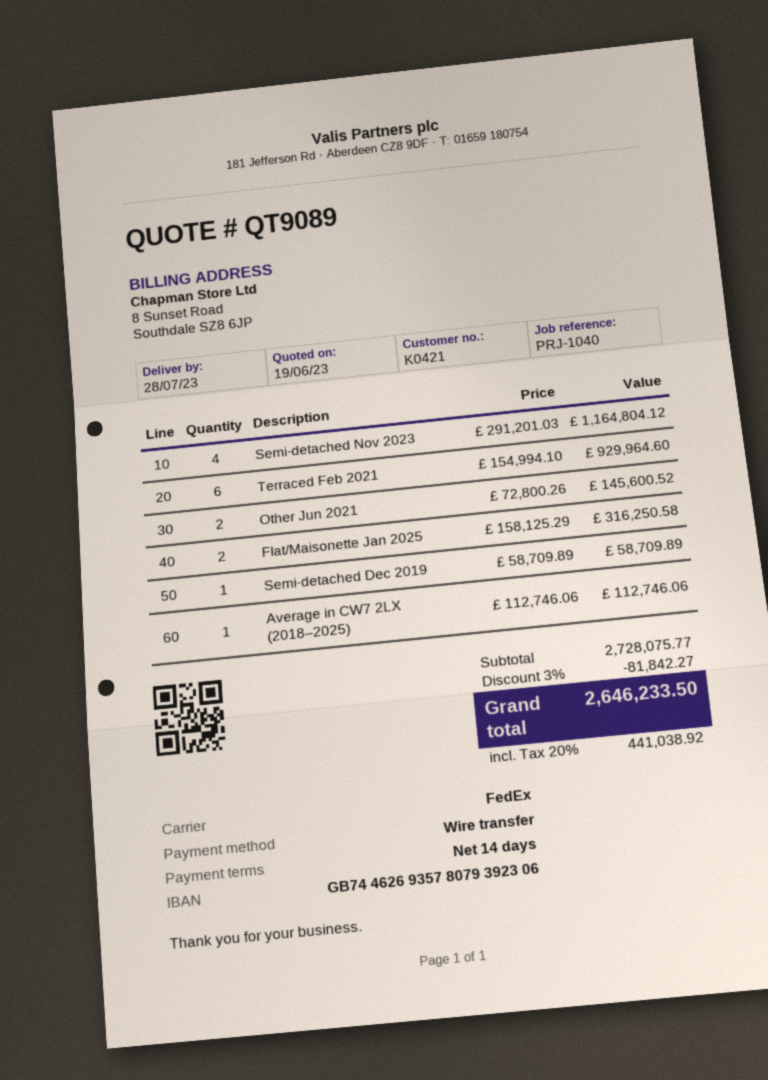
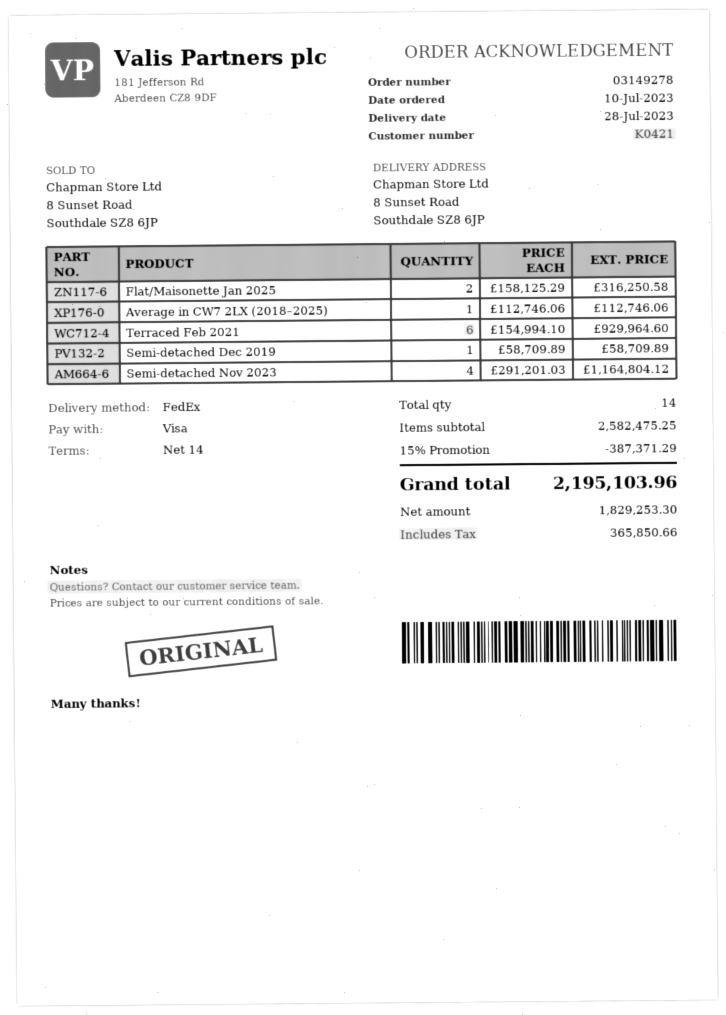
payment method: bank transfer -> Visa
Other Jun 2021: 2 x 72800.26 = 145600.52 -> none
subtotal: 2728075.77 -> 2582475.25
discount: 3% = 81842.27 -> 15% = 387371.29
tax: 441038.92 -> 365850.66
total: 2646233.50 -> 2195103.96

